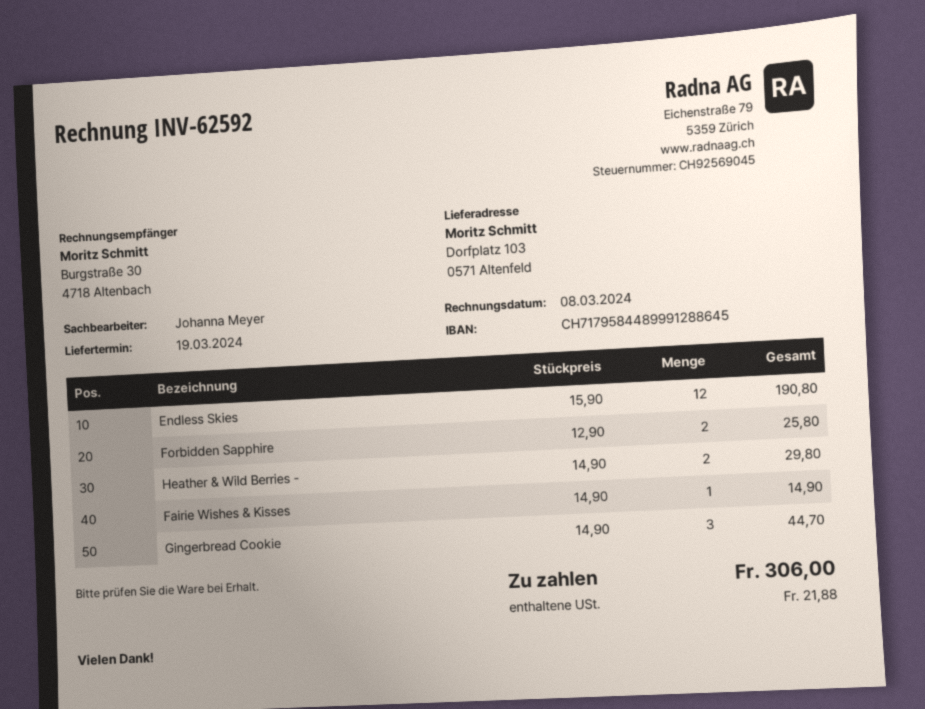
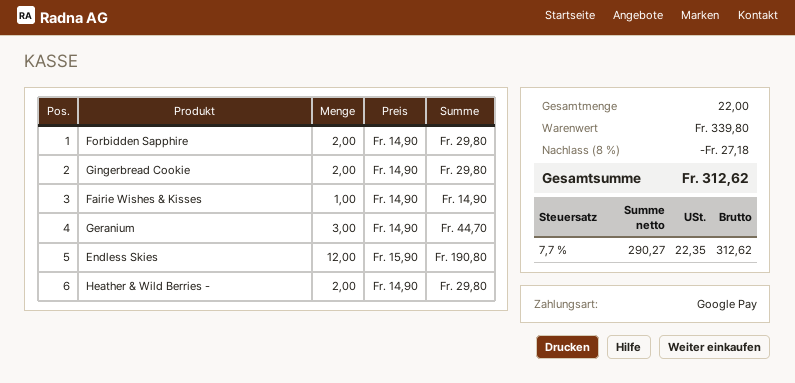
Forbidden Sapphire: 2 x 12.90 = 25.80 -> 2 x 14.90 = 29.80
Gingerbread Cookie: 3 x 14.90 = 44.70 -> 2 x 14.90 = 29.80
Geranium: none -> 3 x 14.90 = 44.70
discount: none -> 8% = 27.18
tax: 21.88 -> 22.35
total: 306.00 -> 312.62

